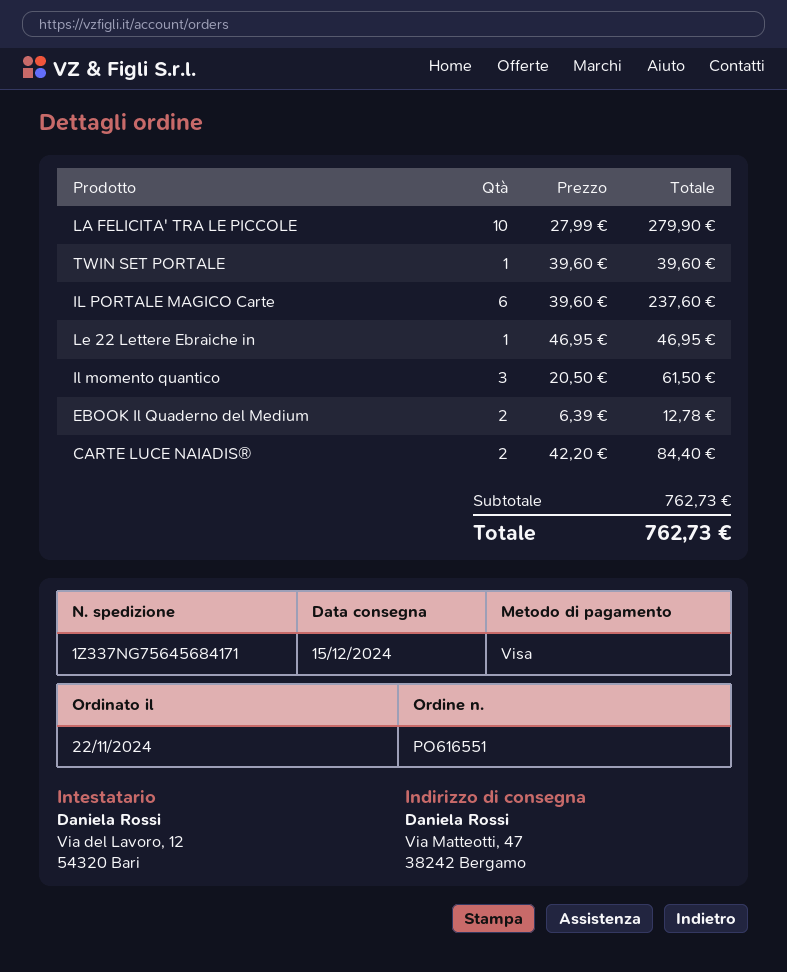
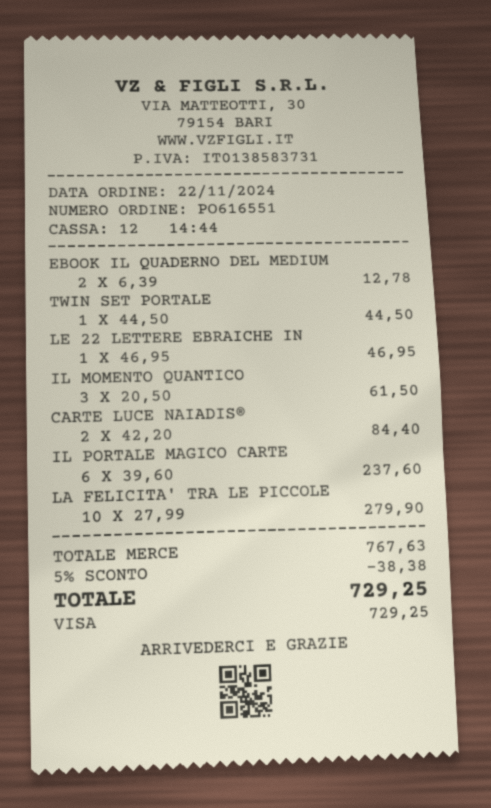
TWIN SET PORTALE: 1 x 39.60 = 39.60 -> 1 x 44.50 = 44.50
subtotal: 762.73 -> 767.63
discount: none -> 5% = 38.38
total: 762.73 -> 729.25

